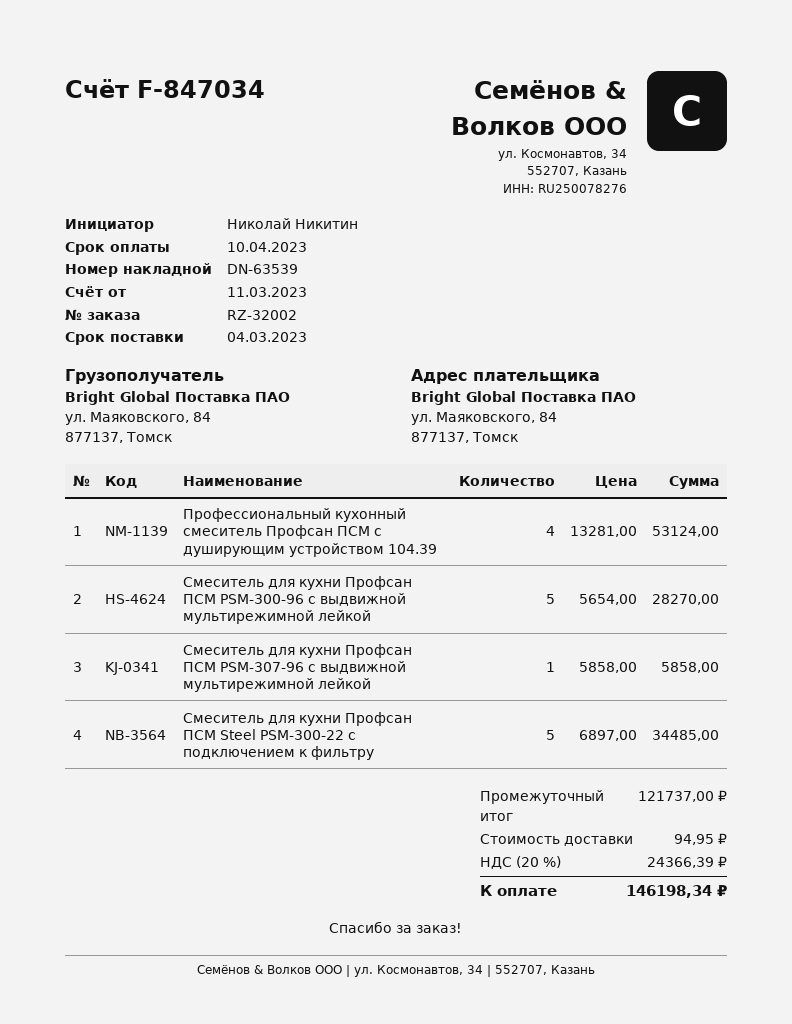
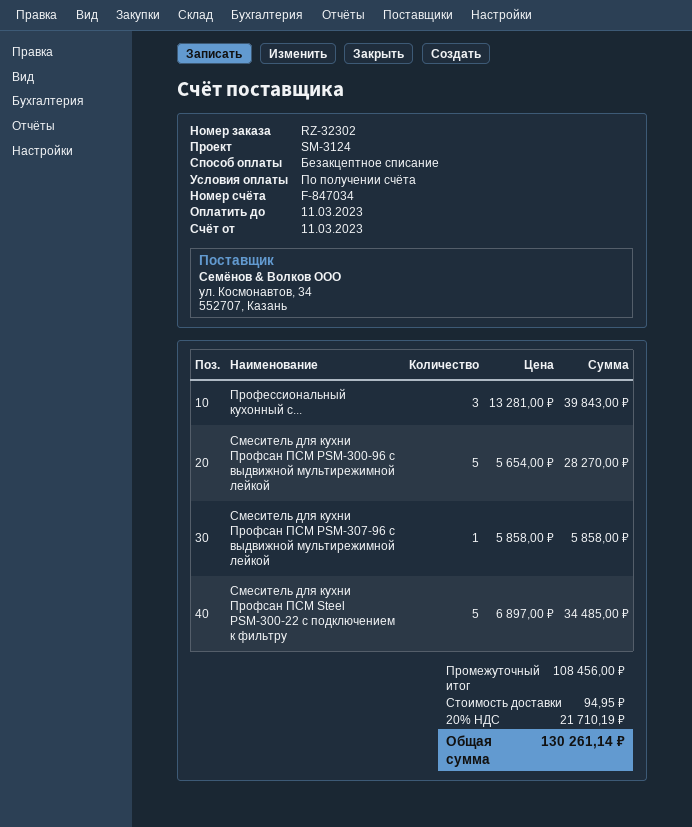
order number: RZ-32002 -> RZ-32302
due date: 2023-04-10 -> 2023-03-11
Профессиональный кухонный смеситель Профсан ПСМ с душирующим устройством 104.39: 4 x 13281.00 = 53124.00 -> 3 x 13281.00 = 39843.00
subtotal: 121737.00 -> 108456.00
tax: 20% = 24366.39 -> 20% = 21710.19
total: 146198.34 -> 130261.14

